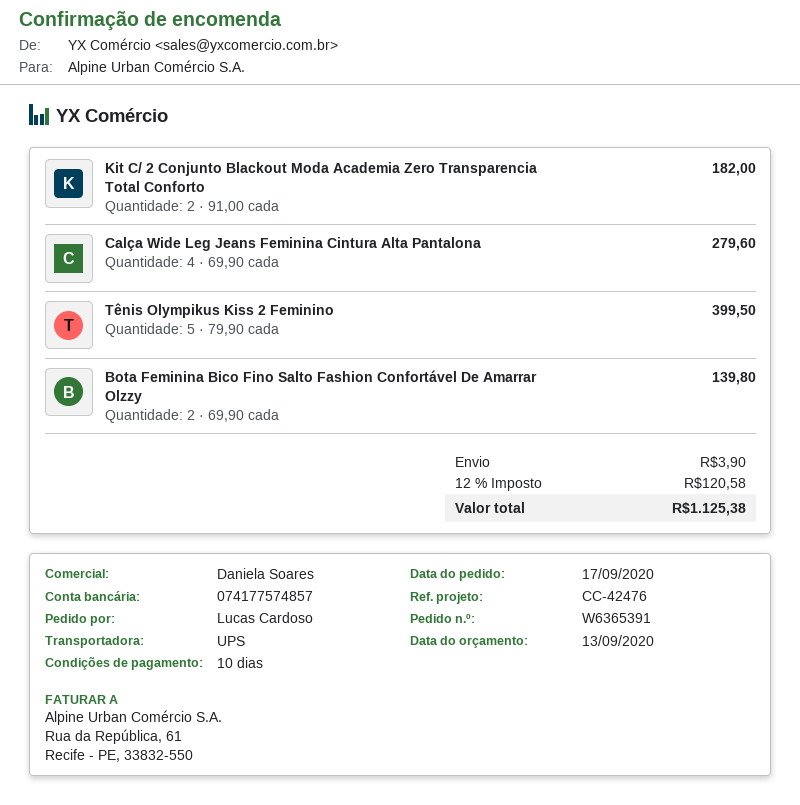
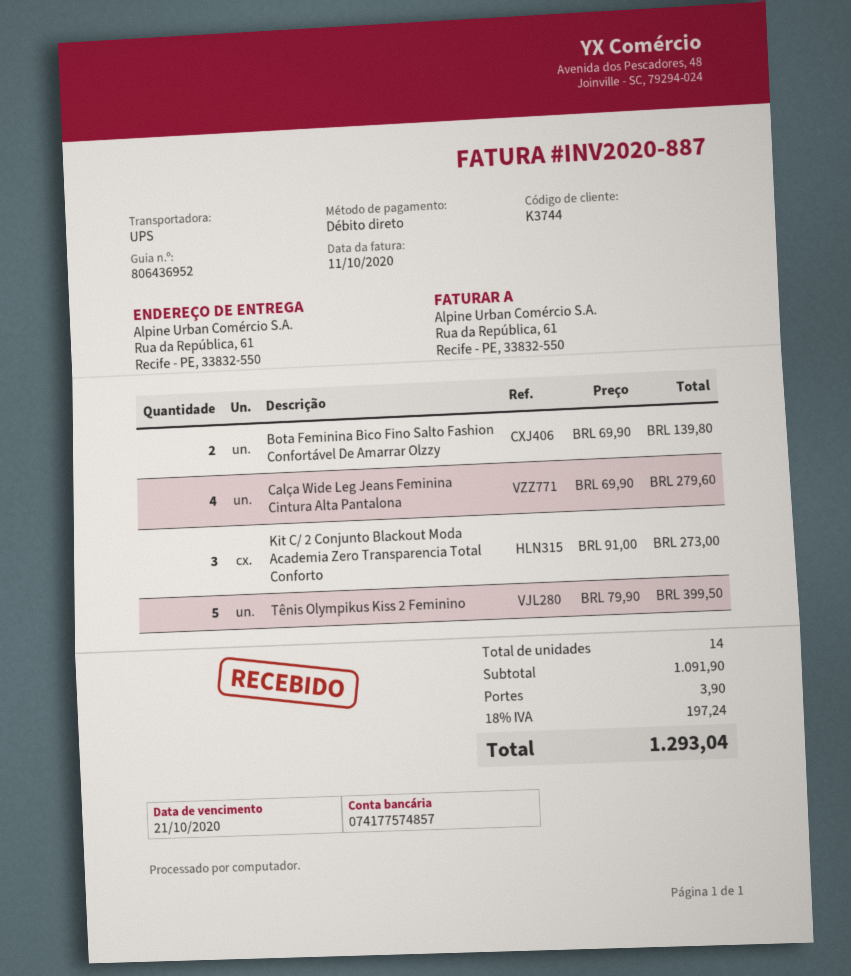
Kit C/ 2 Conjunto Blackout Moda Academia Zero Transparencia Total Conforto: 2 x 91.00 = 182.00 -> 3 x 91.00 = 273.00
tax: 12% = 120.58 -> 18% = 197.24
total: 1125.38 -> 1293.04

